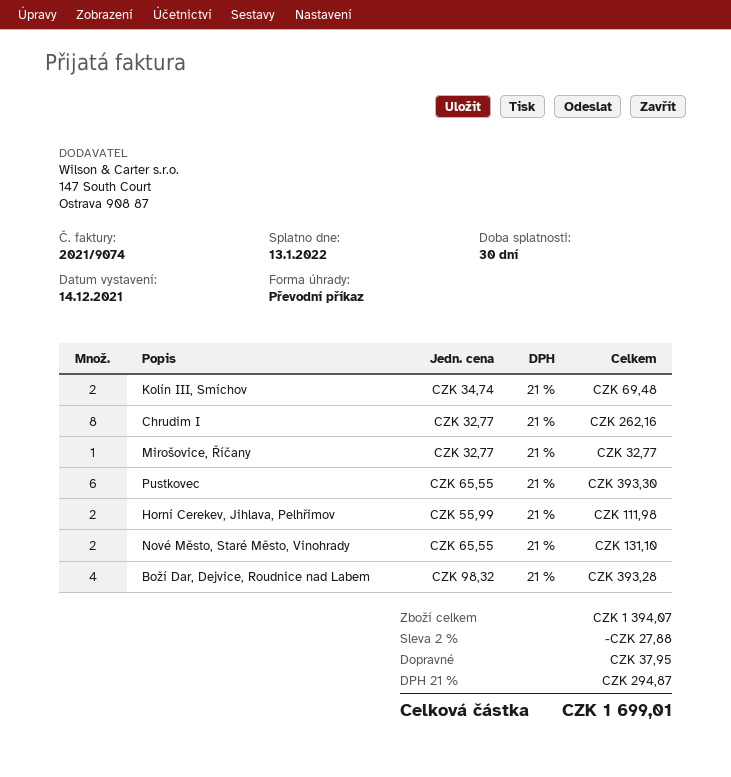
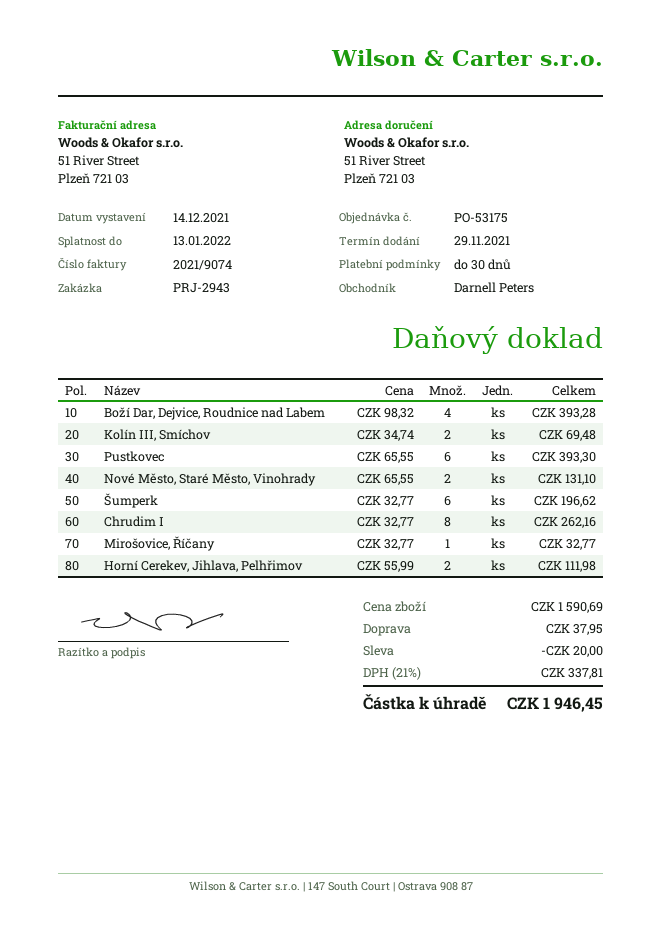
Šumperk: none -> 6 x 32.77 = 196.62
subtotal: 1394.07 -> 1590.69
discount: 27.88 -> 20.00
tax: 21% = 294.87 -> 21% = 337.81
total: 1699.01 -> 1946.45

